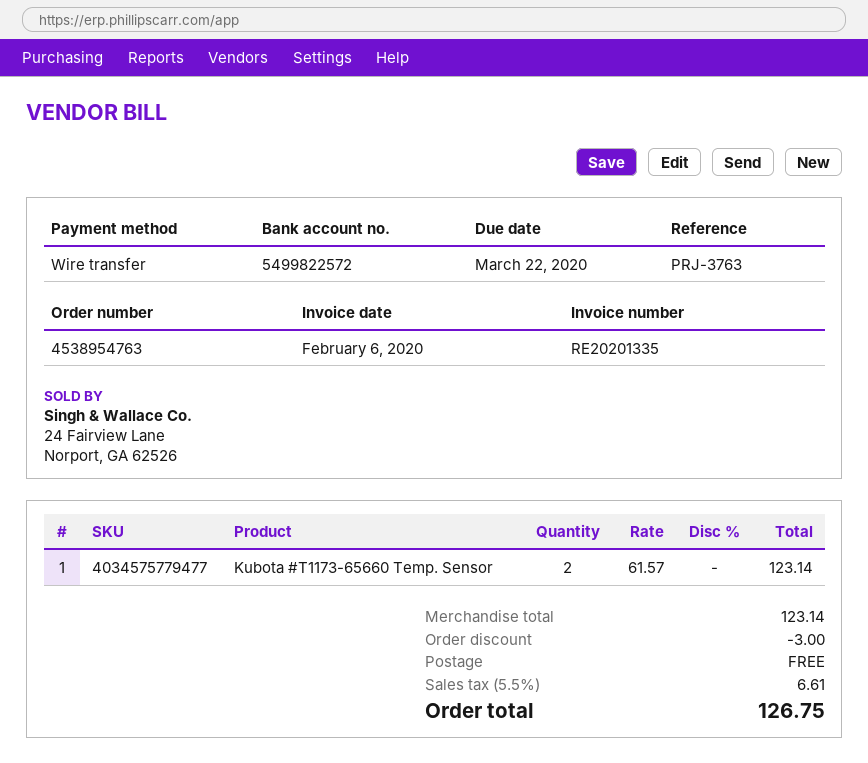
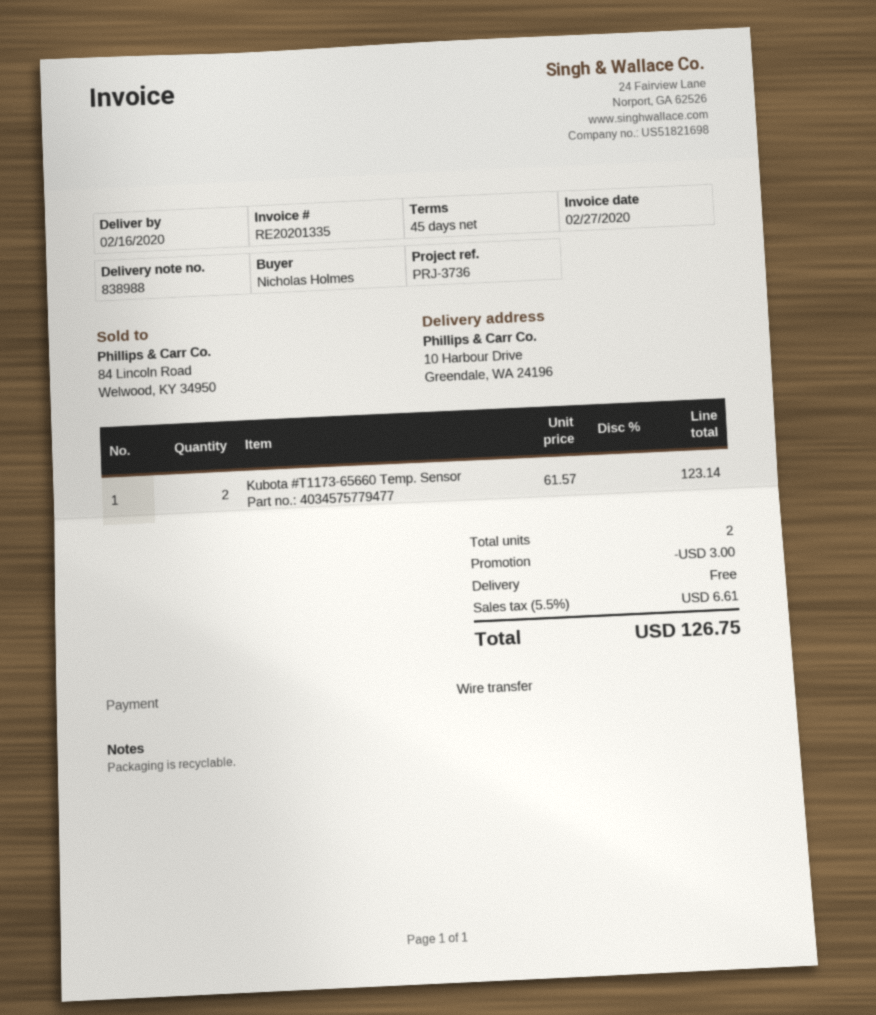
invoice date: 2020-02-06 -> 2020-02-27
reference: PRJ-3763 -> PRJ-3736

